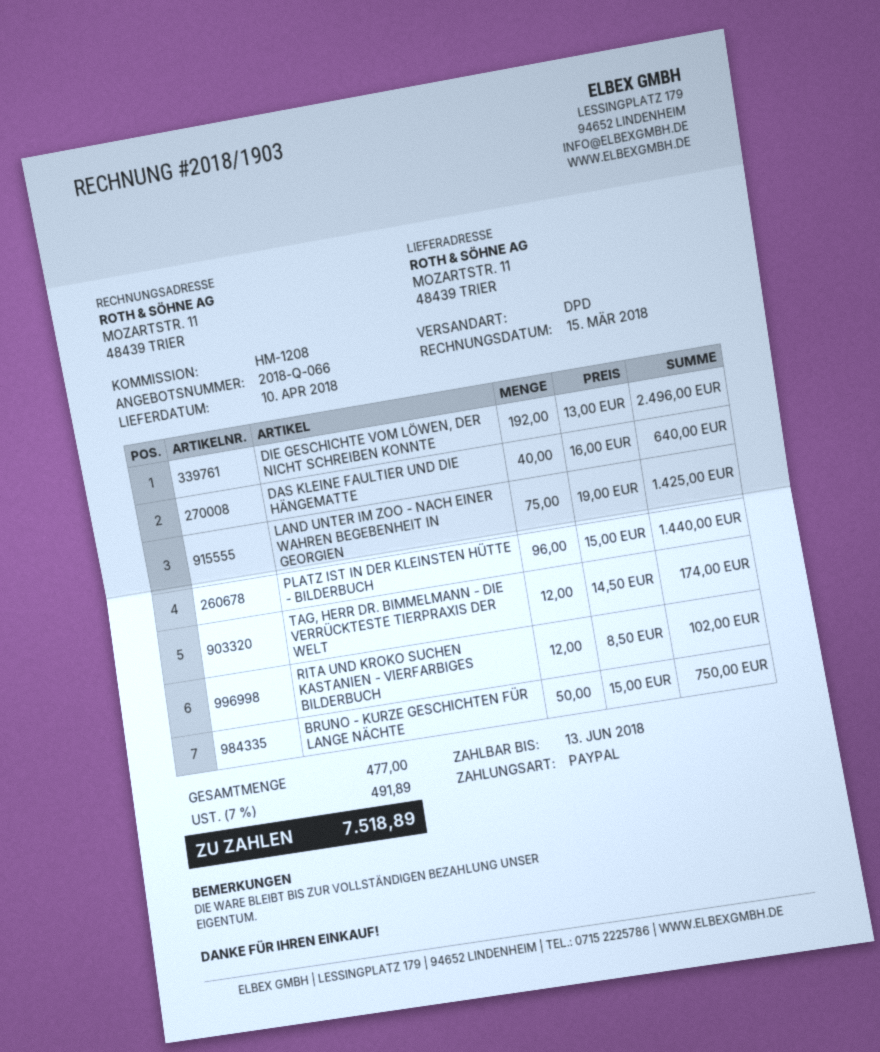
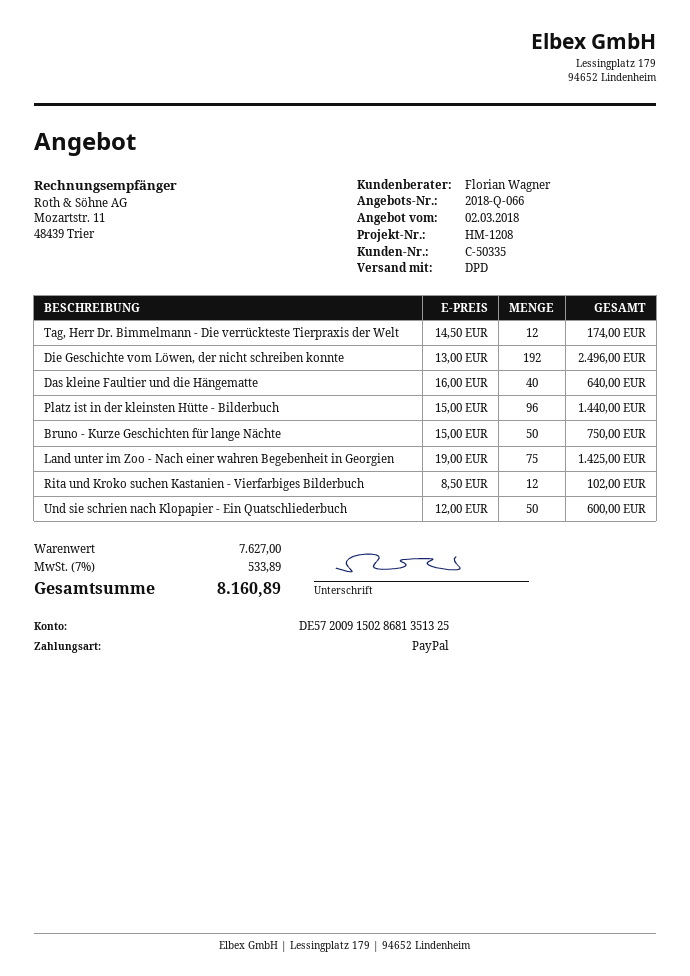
Und sie schrien nach Klopapier - Ein Quatschliederbuch: none -> 50 x 12.00 = 600.00
tax: 7% = 491.89 -> 7% = 533.89
total: 7518.89 -> 8160.89

